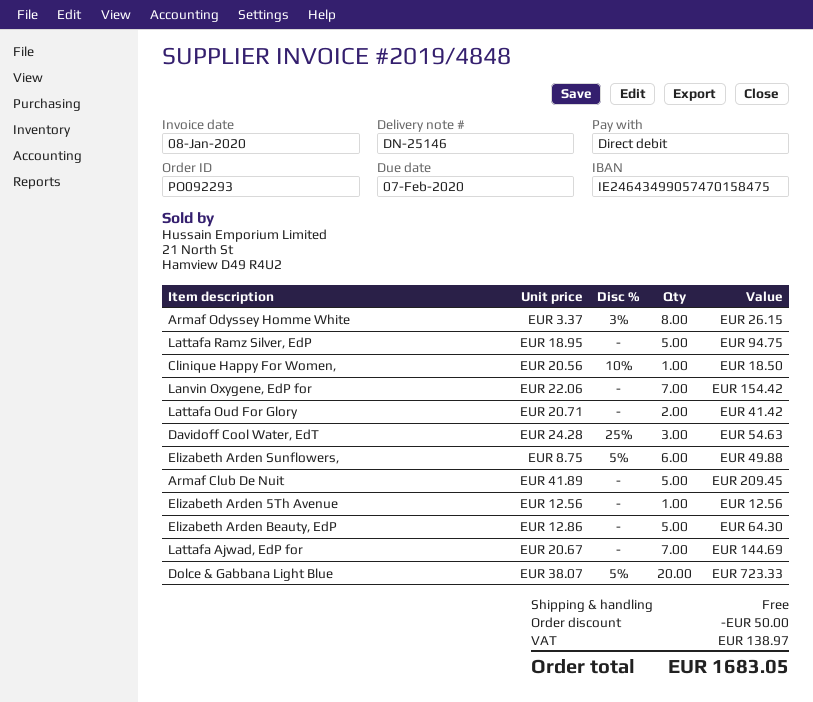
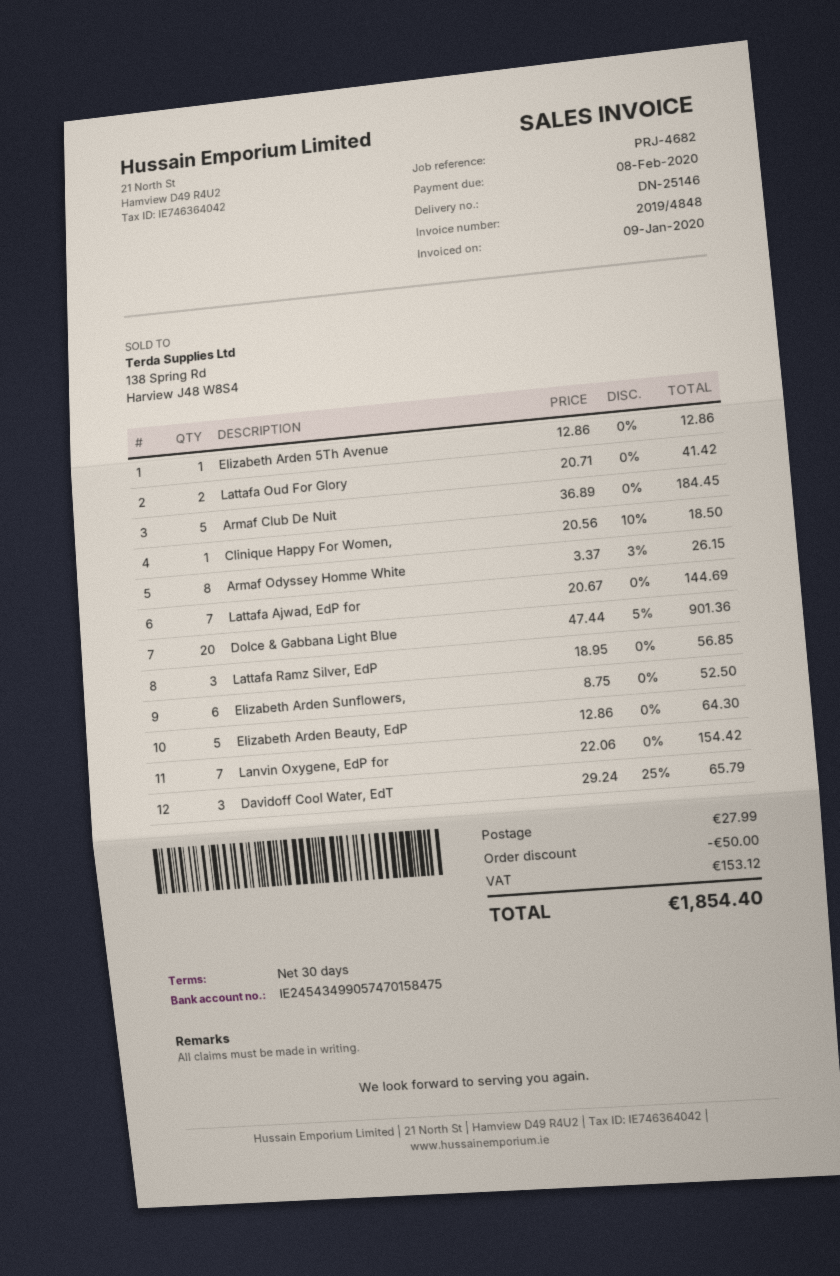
invoice date: 2020-01-08 -> 2020-01-09
due date: 2020-02-07 -> 2020-02-08
bank account: IE24643499057470158475 -> IE24543499057470158475
Lattafa Ramz Silver, EdP: 5 x 18.95 = 94.75 -> 3 x 18.95 = 56.85
Davidoff Cool Water, EdT: 3 x 24.28 - 25% = 54.63 -> 3 x 29.24 - 25% = 65.79
Elizabeth Arden Sunflowers,: 6 x 8.75 - 5% = 49.88 -> 6 x 8.75 = 52.50
Armaf Club De Nuit: 5 x 41.89 = 209.45 -> 5 x 36.89 = 184.45
Elizabeth Arden 5Th Avenue: 1 x 12.56 = 12.56 -> 1 x 12.86 = 12.86
Dolce & Gabbana Light Blue: 20 x 38.07 - 5% = 723.33 -> 20 x 47.44 - 5% = 901.36
shipping: 0.00 -> 27.99
tax: 138.97 -> 153.12
total: 1683.05 -> 1854.40

